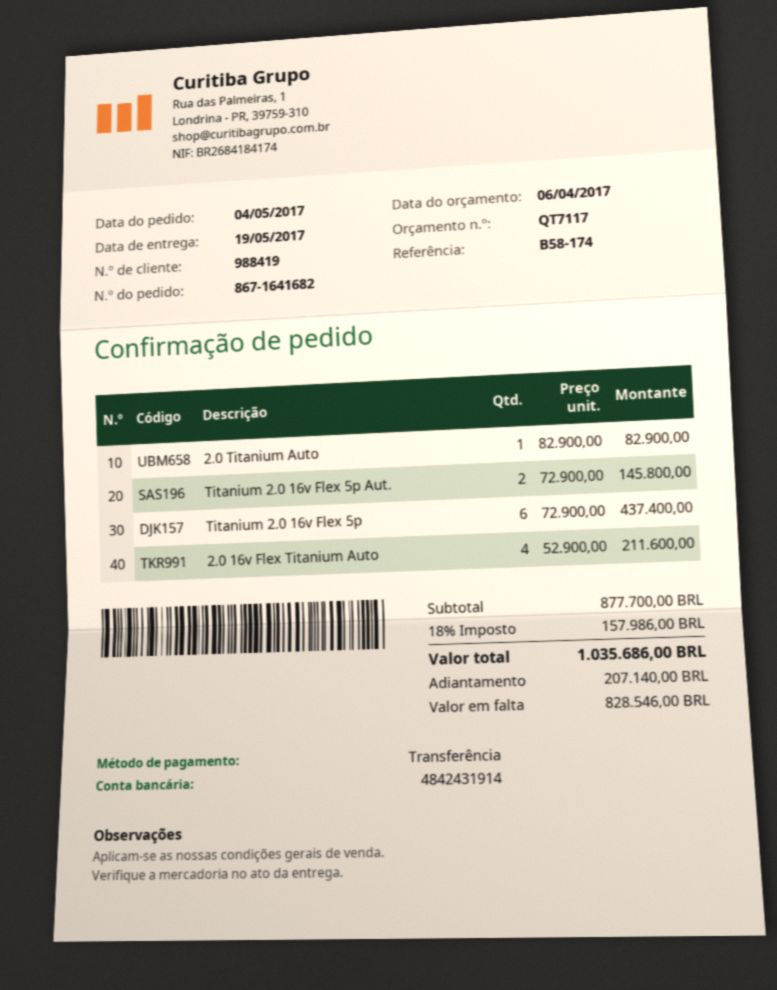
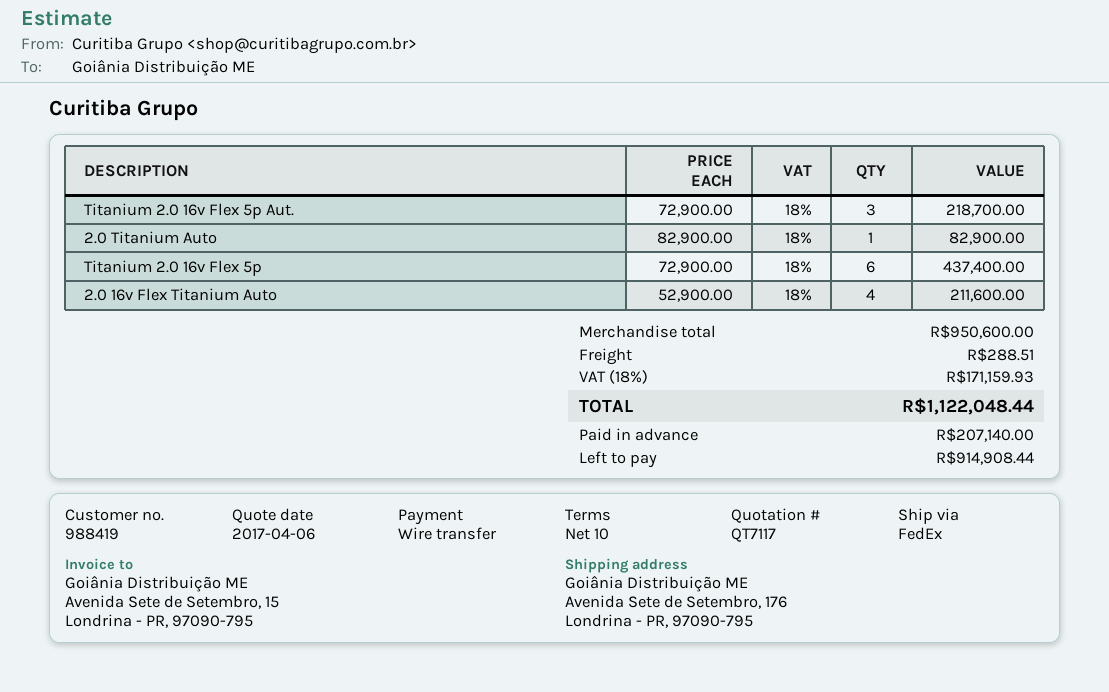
Titanium 2.0 16v Flex 5p Aut.: 2 x 72900.00 = 145800.00 -> 3 x 72900.00 = 218700.00
subtotal: 877700.00 -> 950600.00
shipping: none -> 288.51
tax: 18% = 157986.00 -> 18% = 171159.93
total: 1035686.00 -> 1122048.44
balance: 828546.00 -> 914908.44

